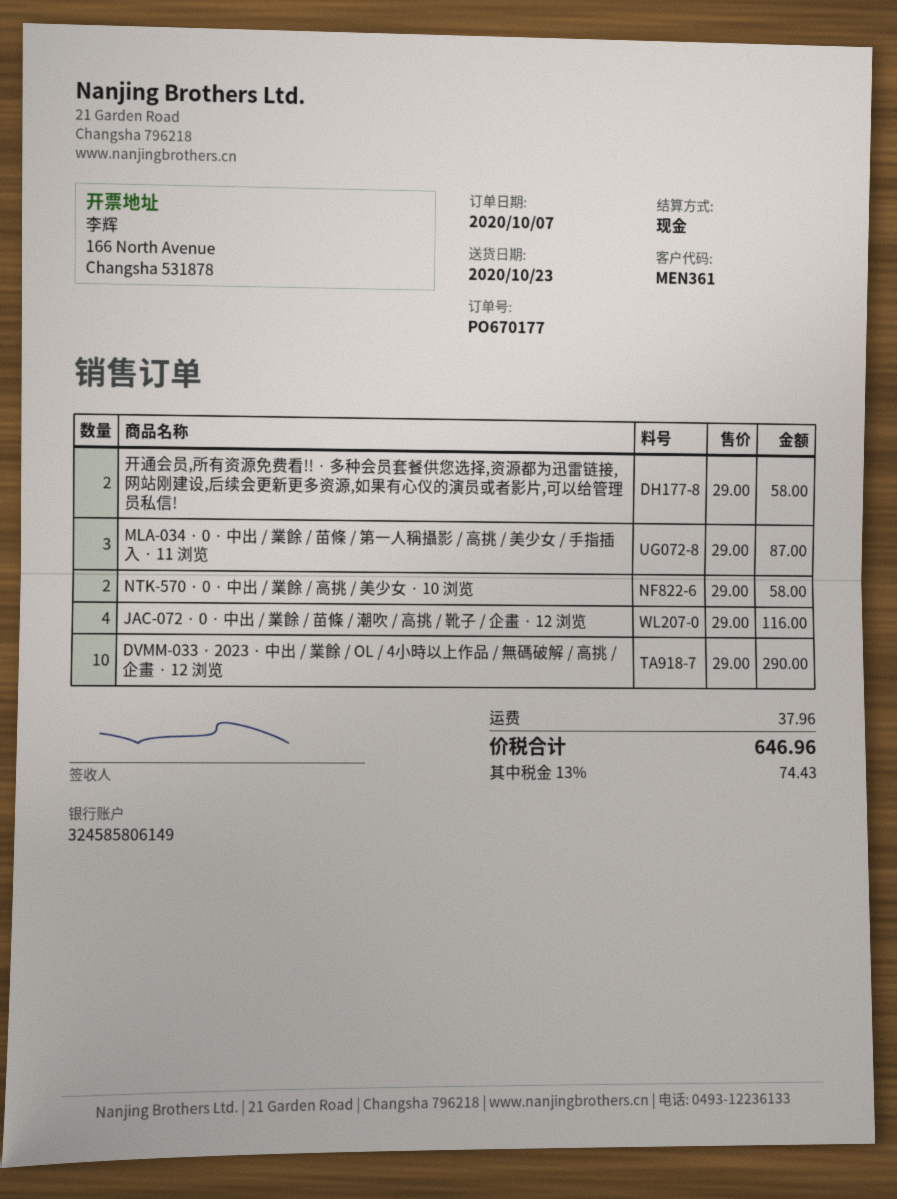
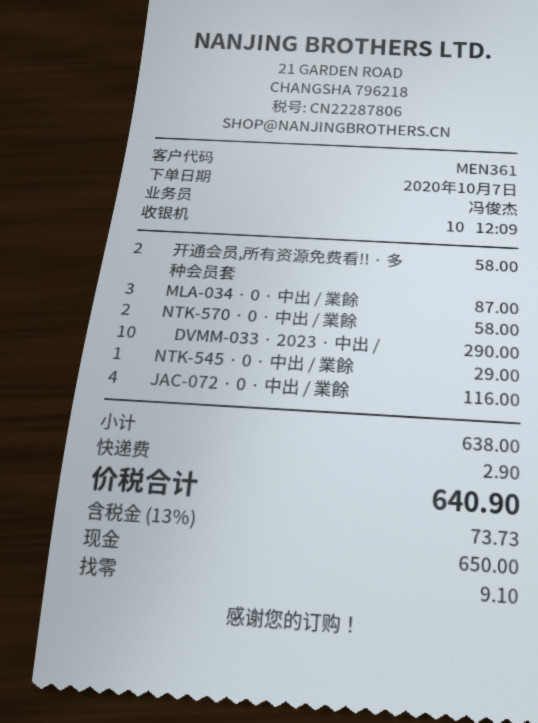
NTK-545 · 0 · 中出 / 業餘: none -> 1 for 29.00
shipping: 37.96 -> 2.90
tax: 13% = 74.43 -> 13% = 73.73
total: 646.96 -> 640.90

